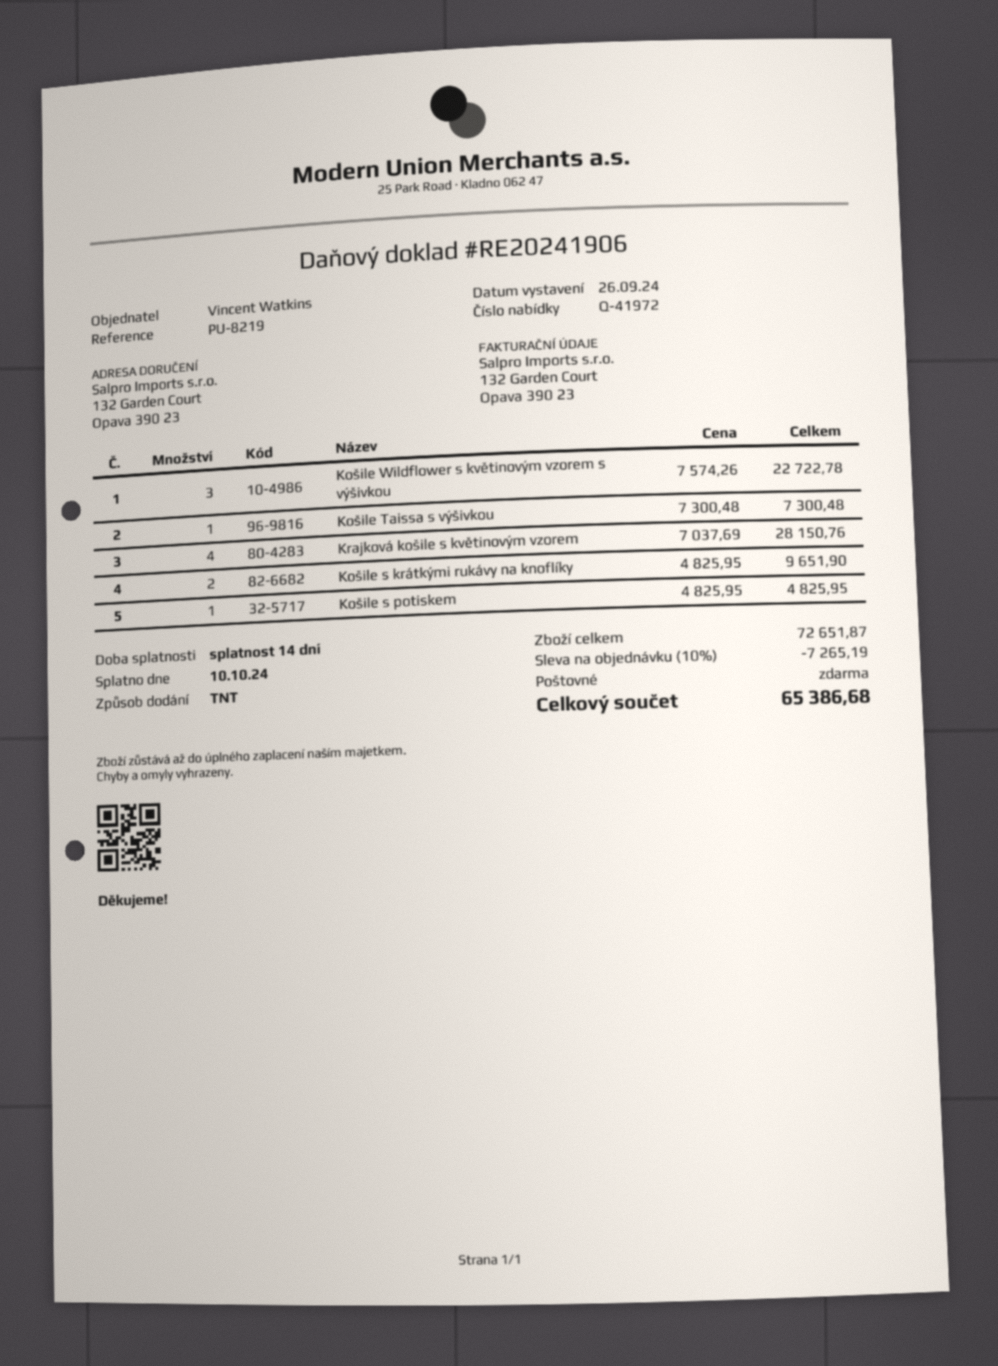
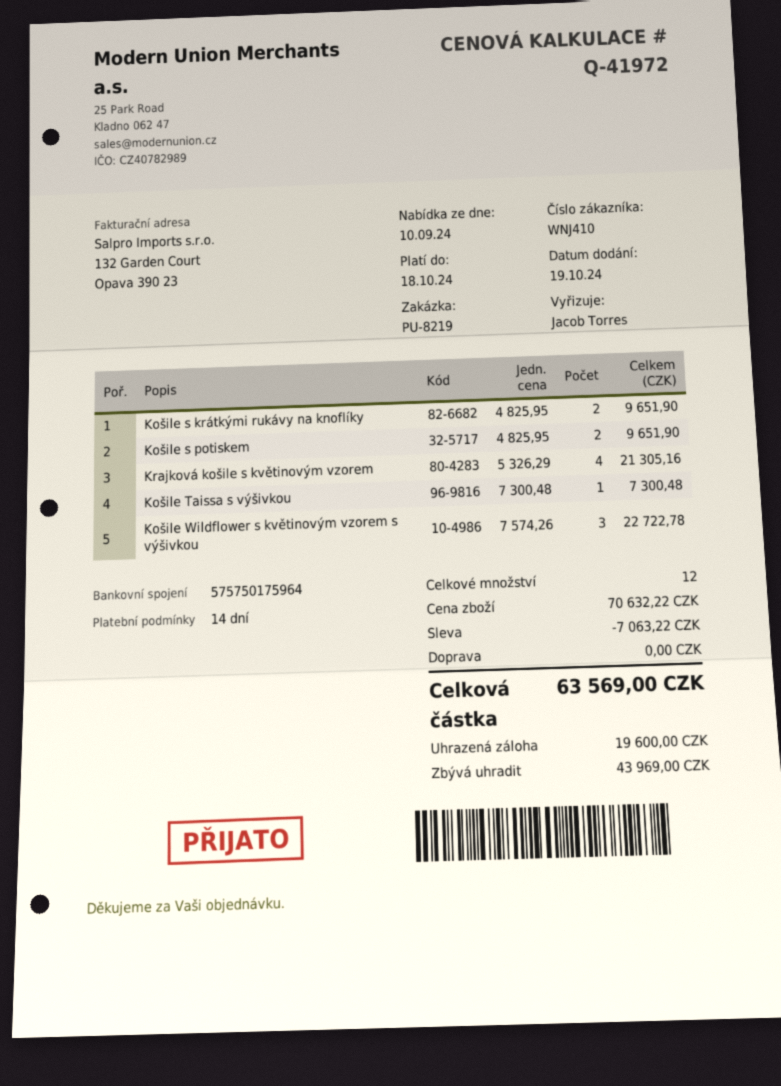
Krajková košile s květinovým vzorem: 4 x 7037.69 = 28150.76 -> 4 x 5326.29 = 21305.16
Košile s potiskem: 1 x 4825.95 = 4825.95 -> 2 x 4825.95 = 9651.90
subtotal: 72651.87 -> 70632.22
discount: 7265.19 -> 7063.22
total: 65386.68 -> 63569.00

